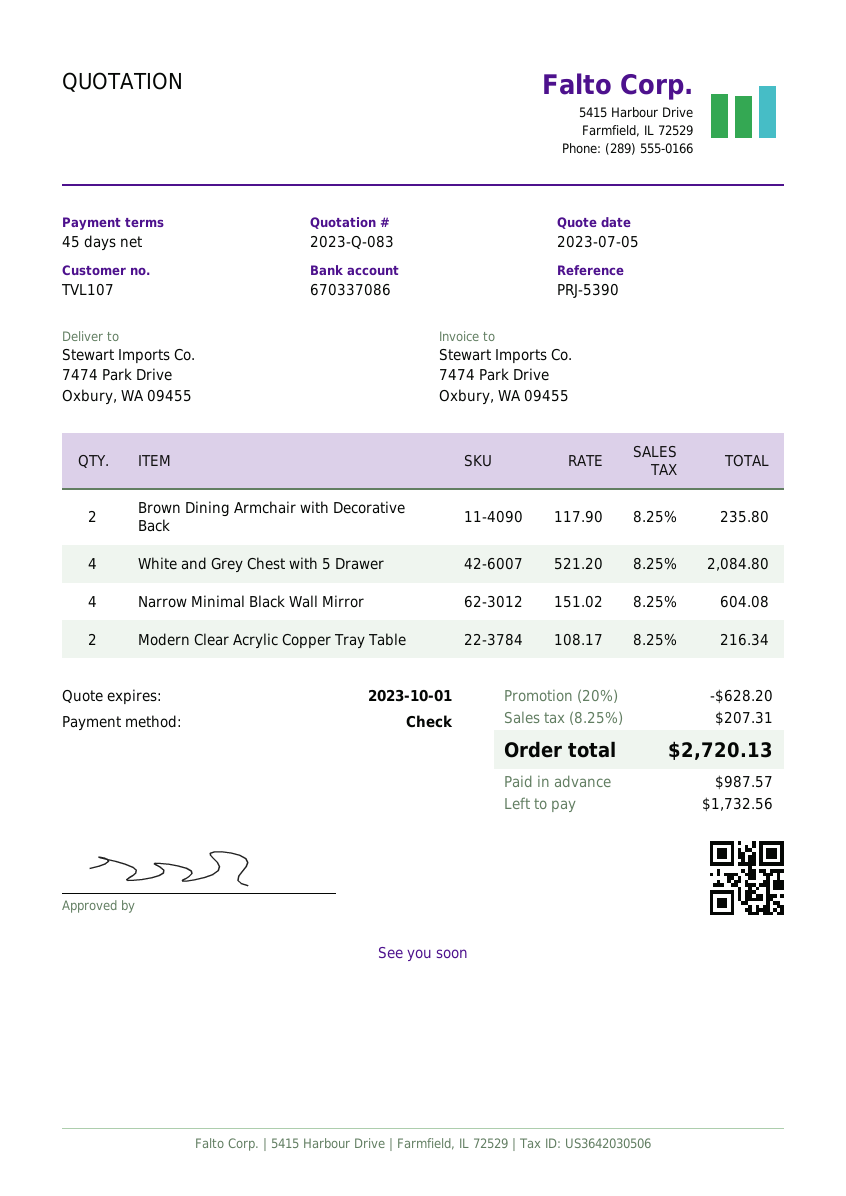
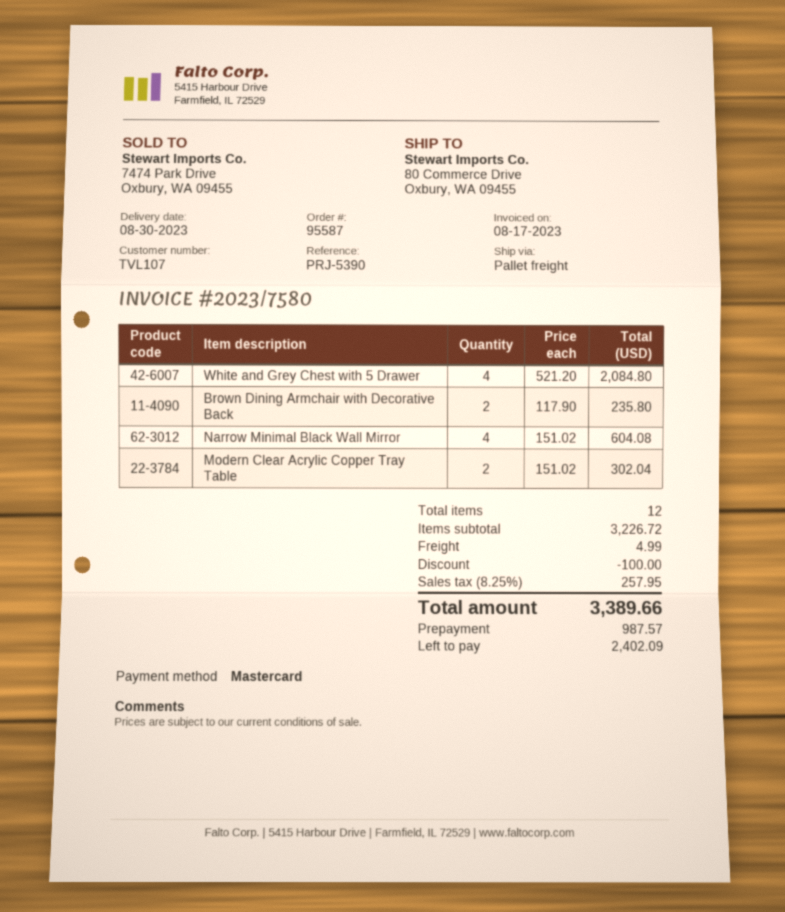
payment method: cheque -> Mastercard
ship to: 7474 Park Drive, Oxbury, WA 09455 -> 80 Commerce Drive, Oxbury, WA 09455
Modern Clear Acrylic Copper Tray Table: 2 x 108.17 = 216.34 -> 2 x 151.02 = 302.04
discount: 628.20 -> 100.00
shipping: none -> 4.99
tax: 8.25% = 207.31 -> 8.25% = 257.95
total: 2720.13 -> 3389.66
balance: 1732.56 -> 2402.09

